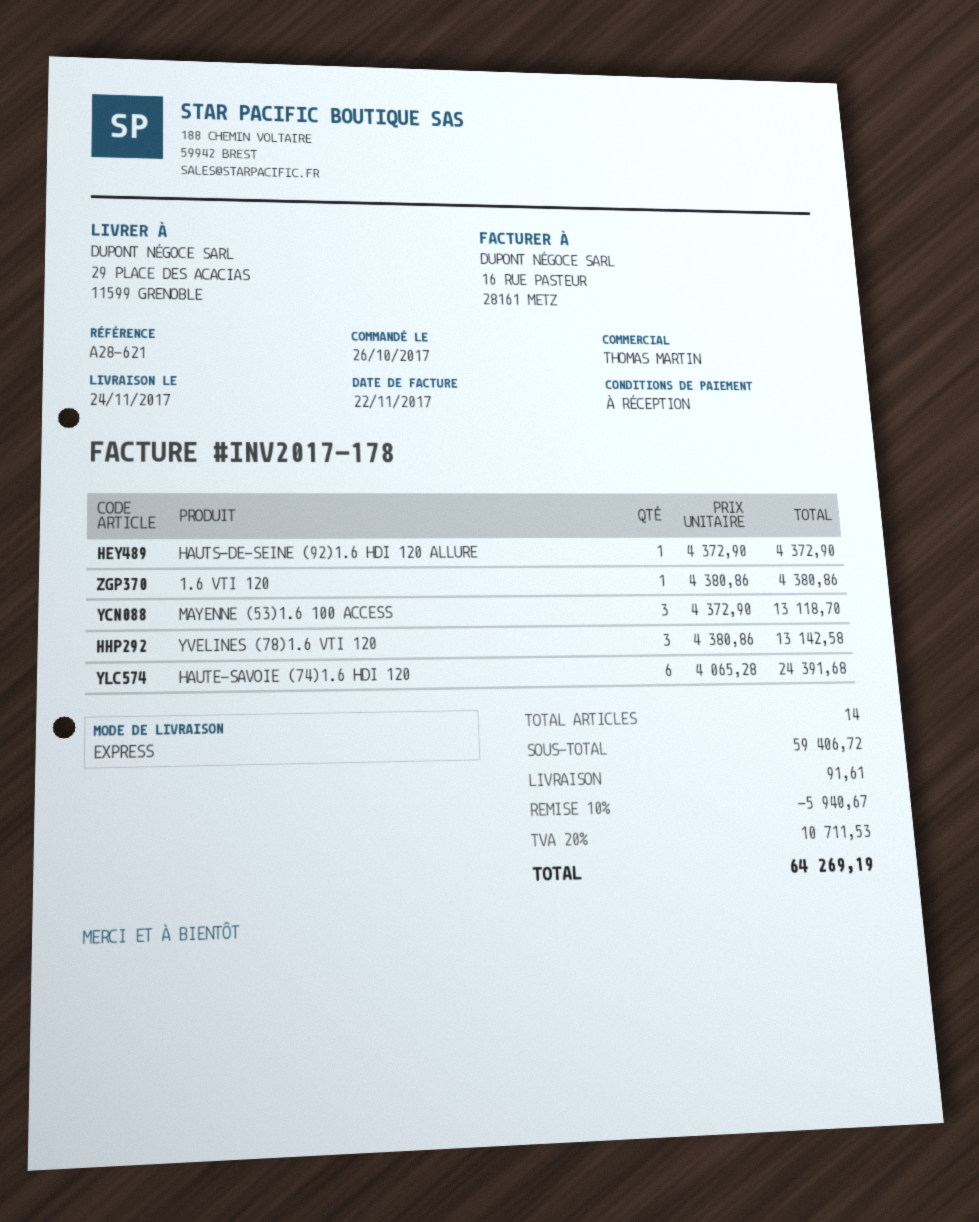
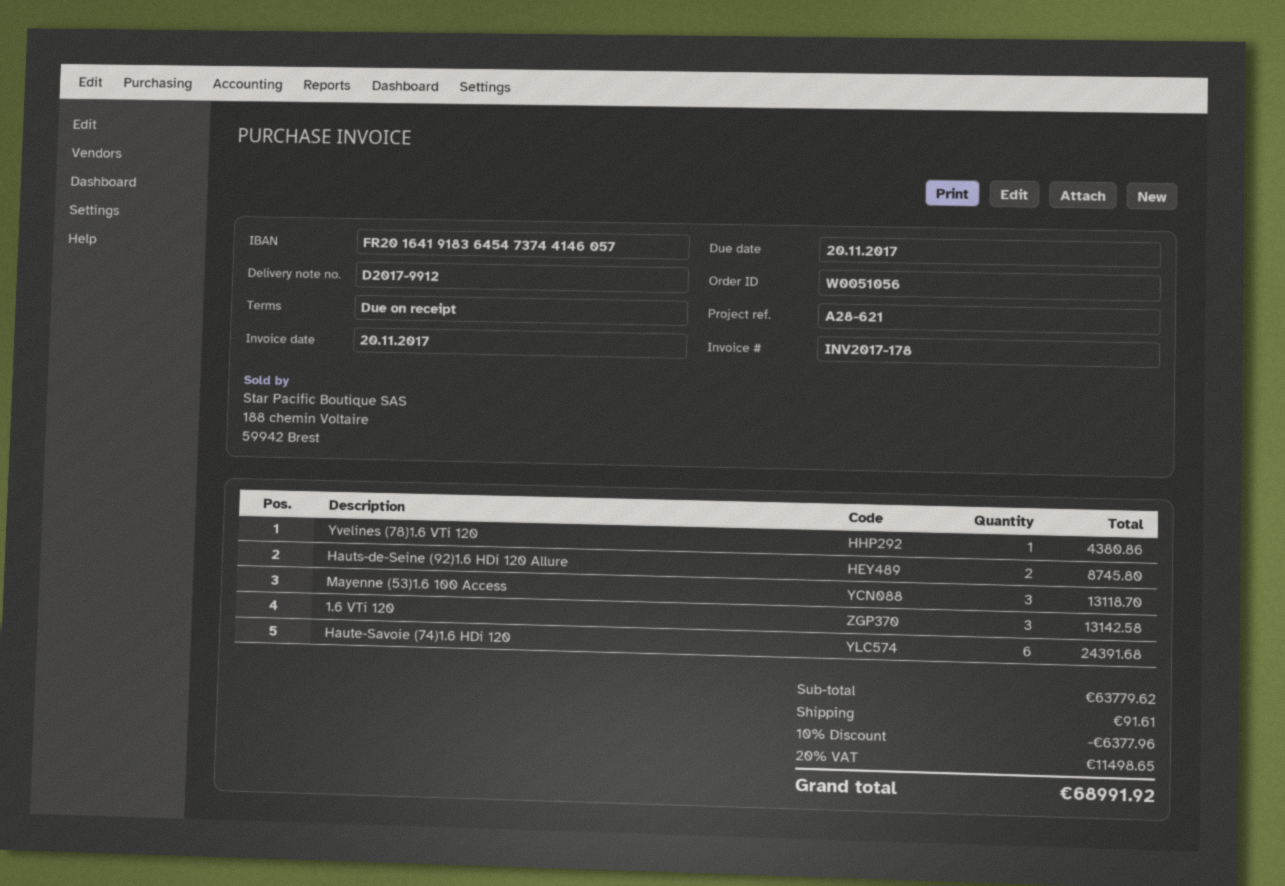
invoice date: 2017-11-22 -> 2017-11-20
HAUTS-DE-SEINE (92)1.6 HDI 120 ALLURE: 1 for 4372.90 -> 2 for 8745.80
1.6 VTI 120: 1 for 4380.86 -> 3 for 13142.58
YVELINES (78)1.6 VTI 120: 3 for 13142.58 -> 1 for 4380.86
subtotal: 59406.72 -> 63779.62
discount: 10% = 5940.67 -> 10% = 6377.96
tax: 20% = 10711.53 -> 20% = 11498.65
total: 64269.19 -> 68991.92

